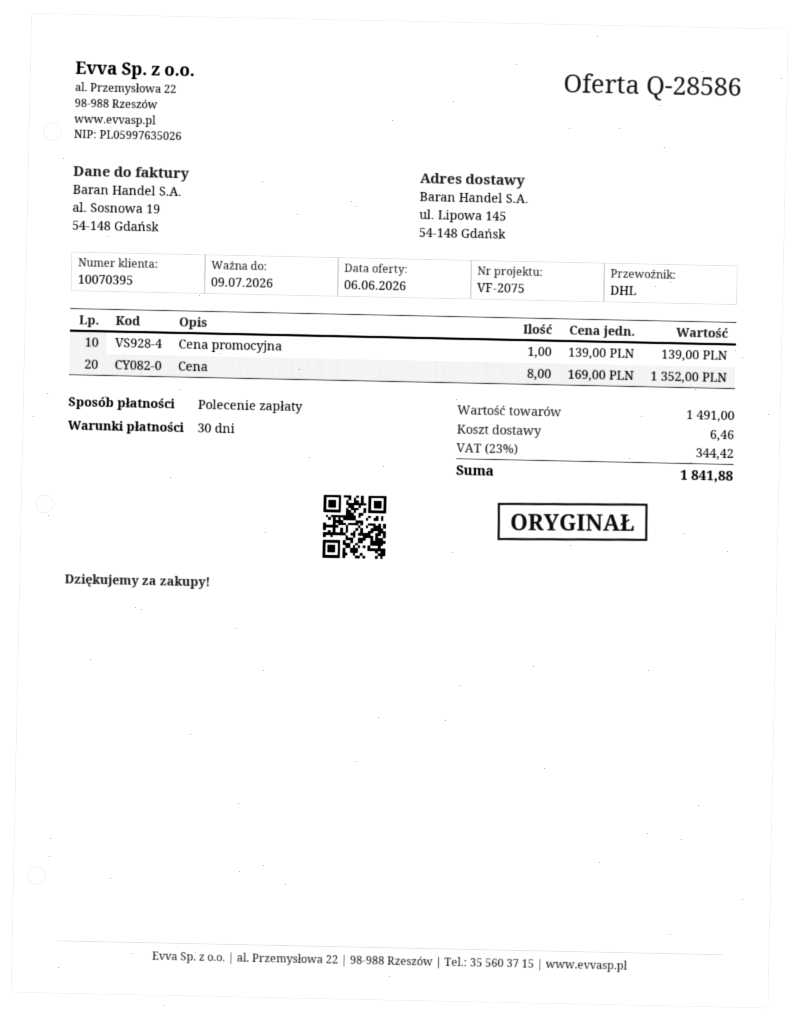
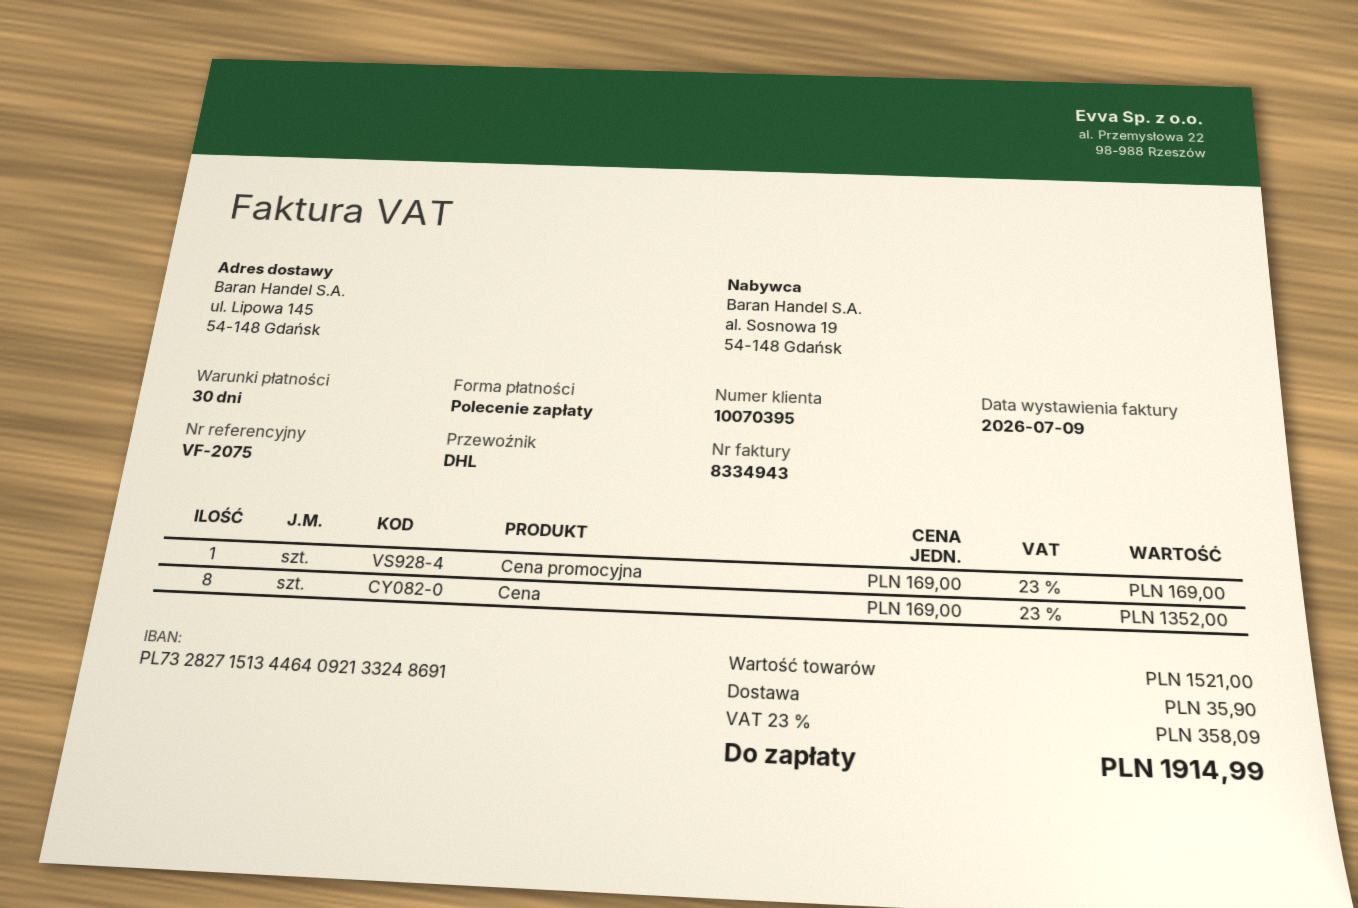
Cena promocyjna: 1 x 139.00 = 139.00 -> 1 x 169.00 = 169.00
subtotal: 1491.00 -> 1521.00
shipping: 6.46 -> 35.90
tax: 23% = 344.42 -> 23% = 358.09
total: 1841.88 -> 1914.99

